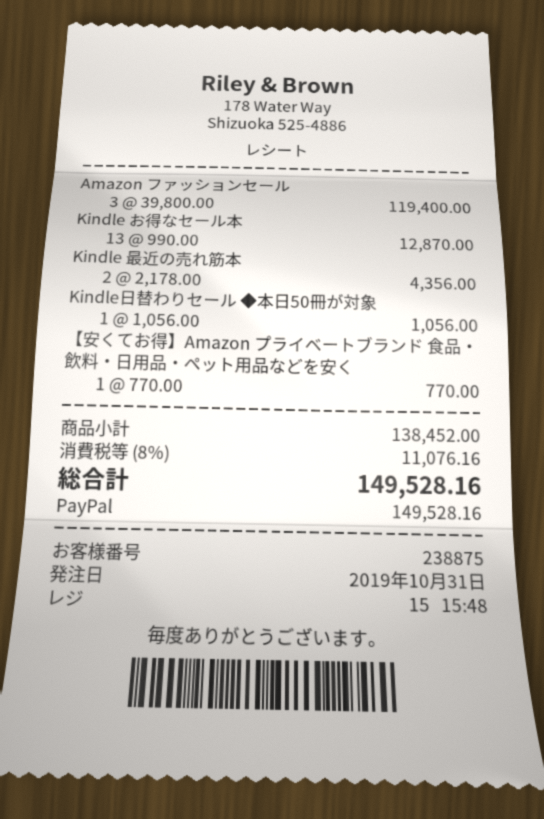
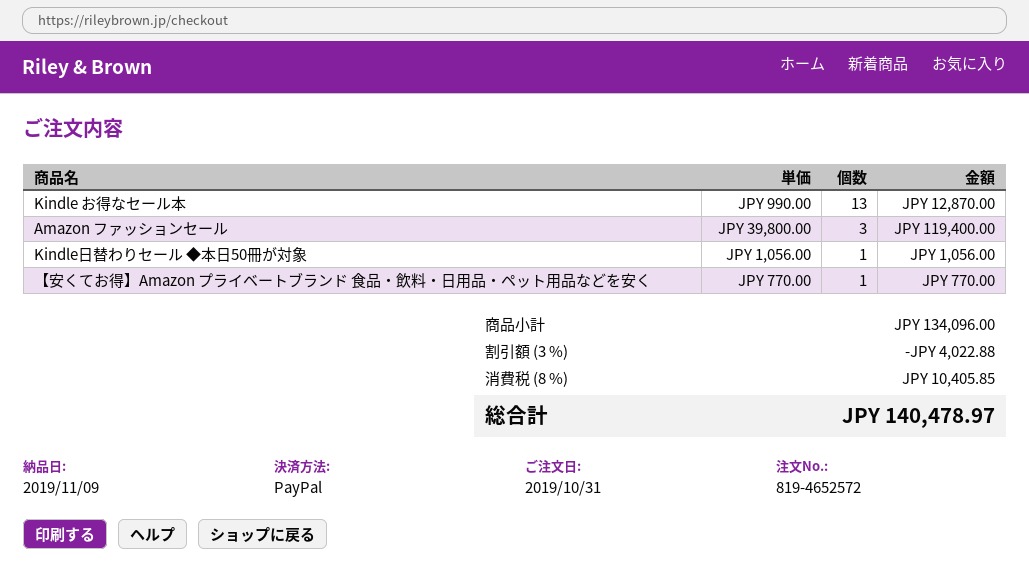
Kindle 最近の売れ筋本: 2 x 2178.00 = 4356.00 -> none
subtotal: 138452.00 -> 134096.00
discount: none -> 3% = 4022.88
tax: 8% = 11076.16 -> 8% = 10405.85
total: 149528.16 -> 140478.97

